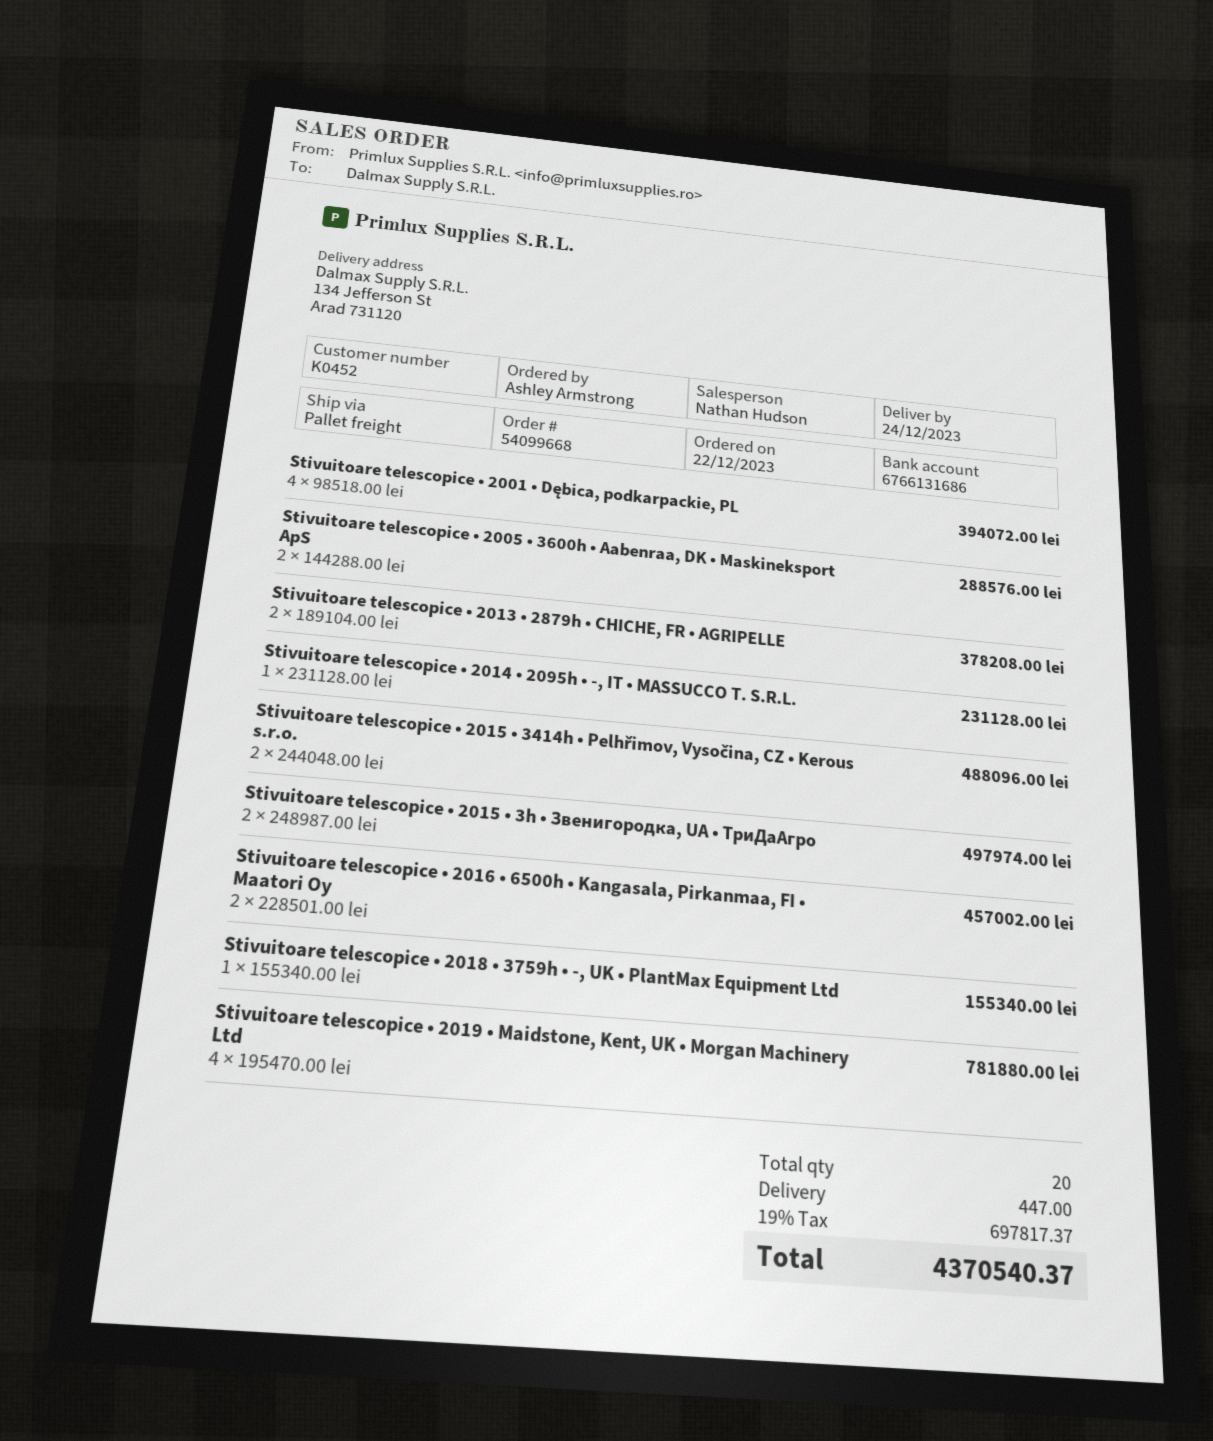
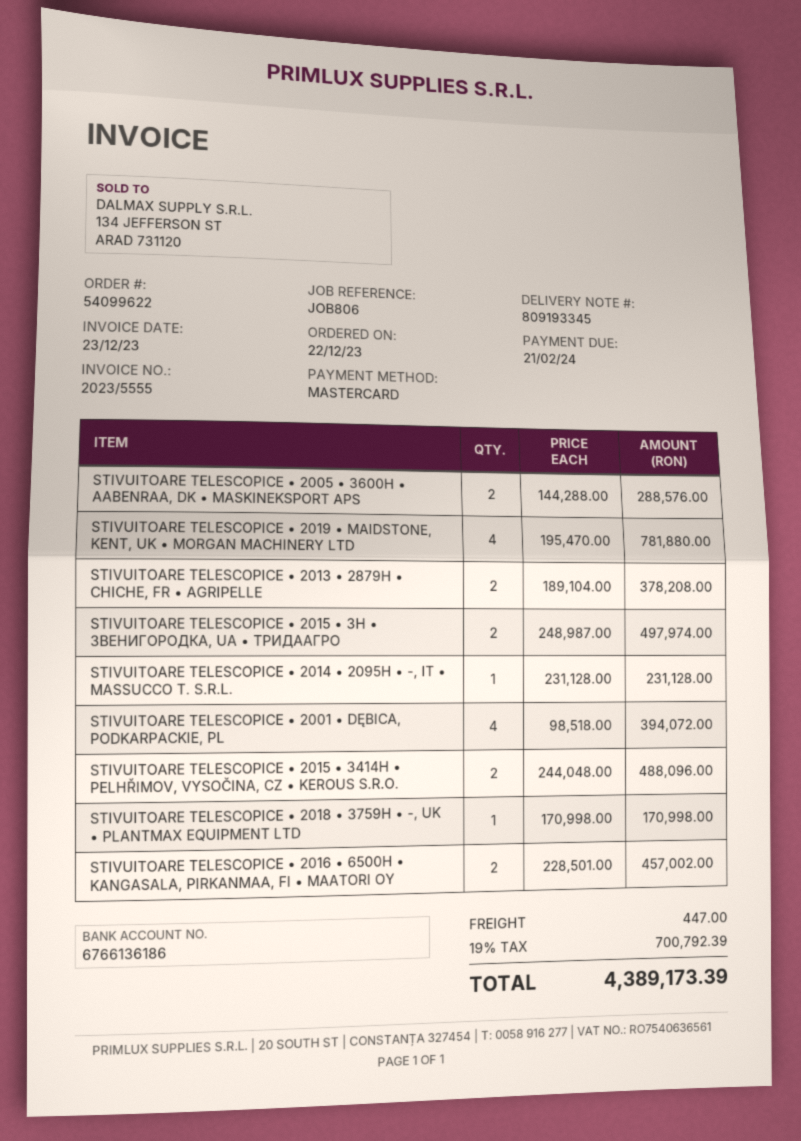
order number: 54099668 -> 54099622
bank account: 6766131686 -> 6766136186
Stivuitoare telescopice • 2018 • 3759h • -, UK • PlantMax Equipment Ltd: 1 x 155340.00 = 155340.00 -> 1 x 170998.00 = 170998.00
tax: 19% = 697817.37 -> 19% = 700792.39
total: 4370540.37 -> 4389173.39

